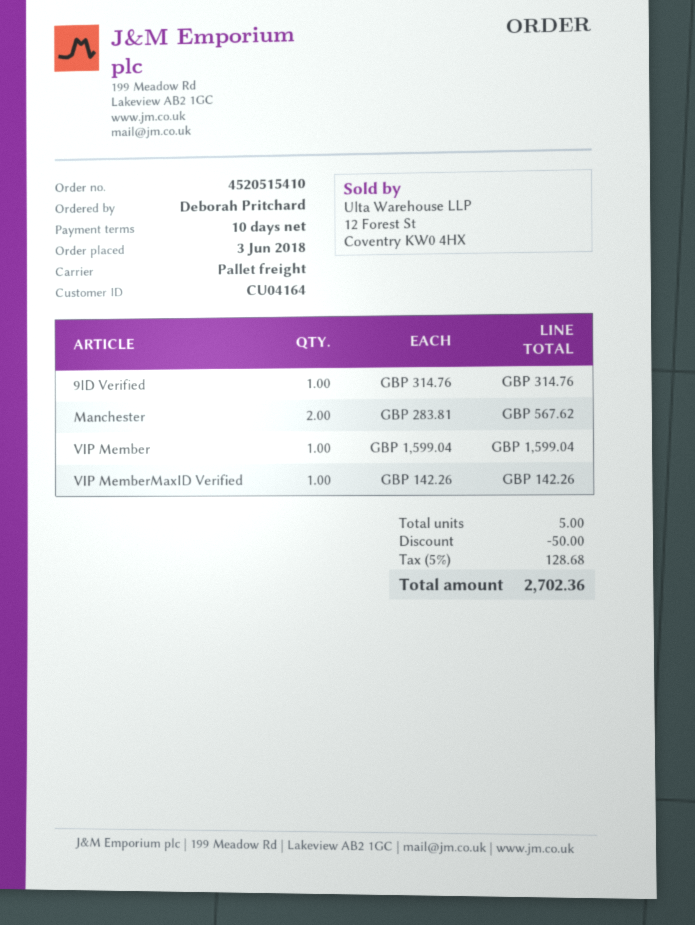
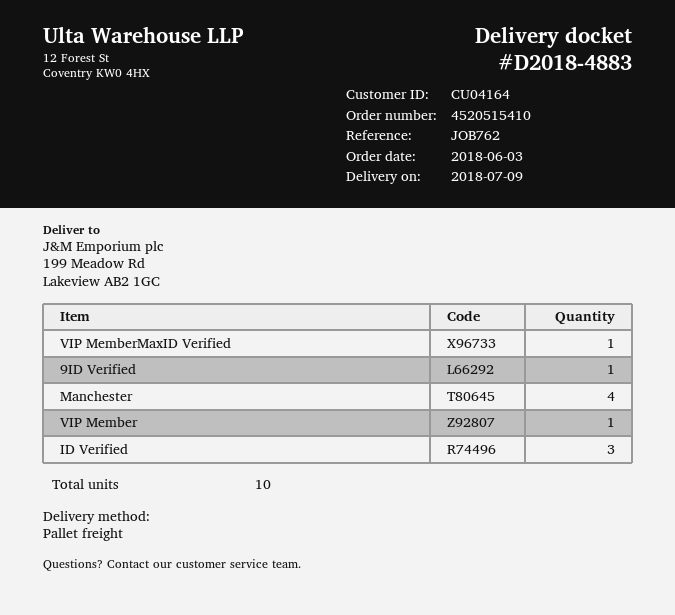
Manchester: 2 -> 4
ID Verified: none -> 3
total quantity: 5 -> 10

